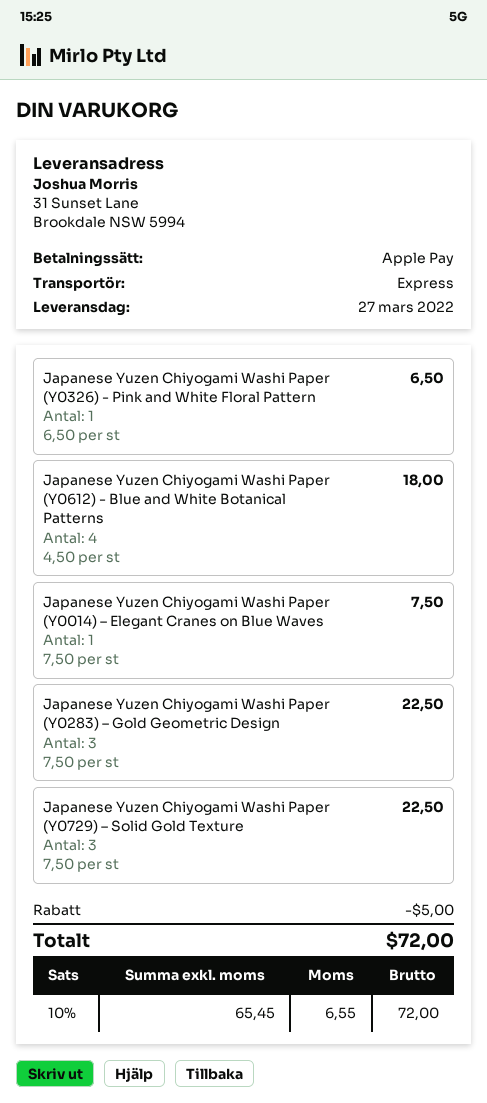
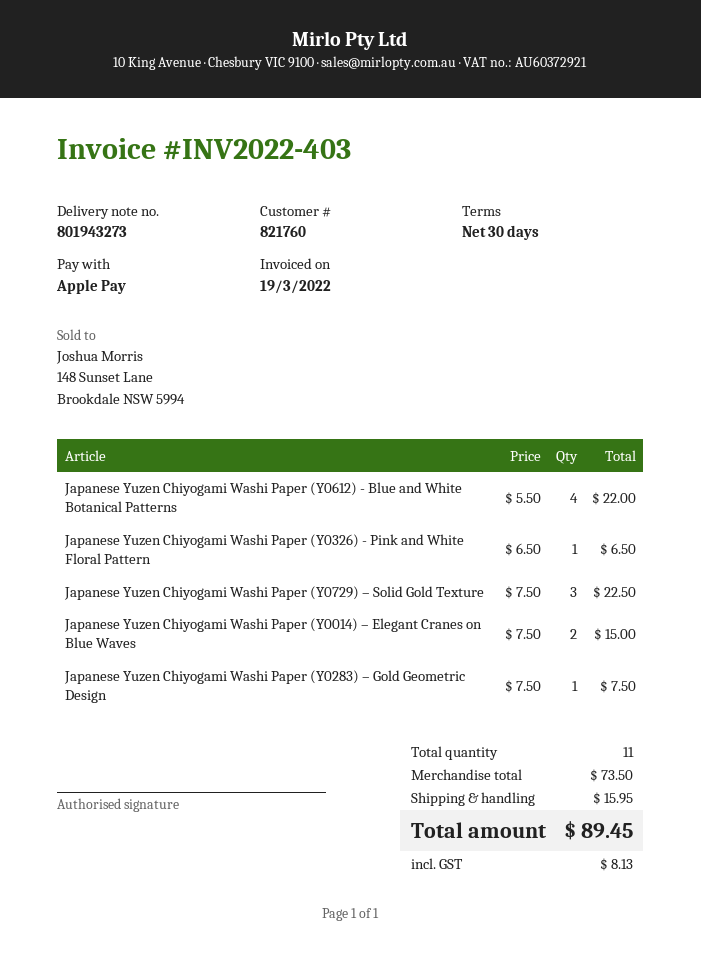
Japanese Yuzen Chiyogami Washi Paper (Y0612) - Blue and White Botanical Patterns: 4 x 4.50 = 18.00 -> 4 x 5.50 = 22.00
Japanese Yuzen Chiyogami Washi Paper (Y0014) – Elegant Cranes on Blue Waves: 1 x 7.50 = 7.50 -> 2 x 7.50 = 15.00
Japanese Yuzen Chiyogami Washi Paper (Y0283) – Gold Geometric Design: 3 x 7.50 = 22.50 -> 1 x 7.50 = 7.50
discount: 5.00 -> none
shipping: none -> 15.95
tax: 6.55 -> 8.13
total: 72.00 -> 89.45

